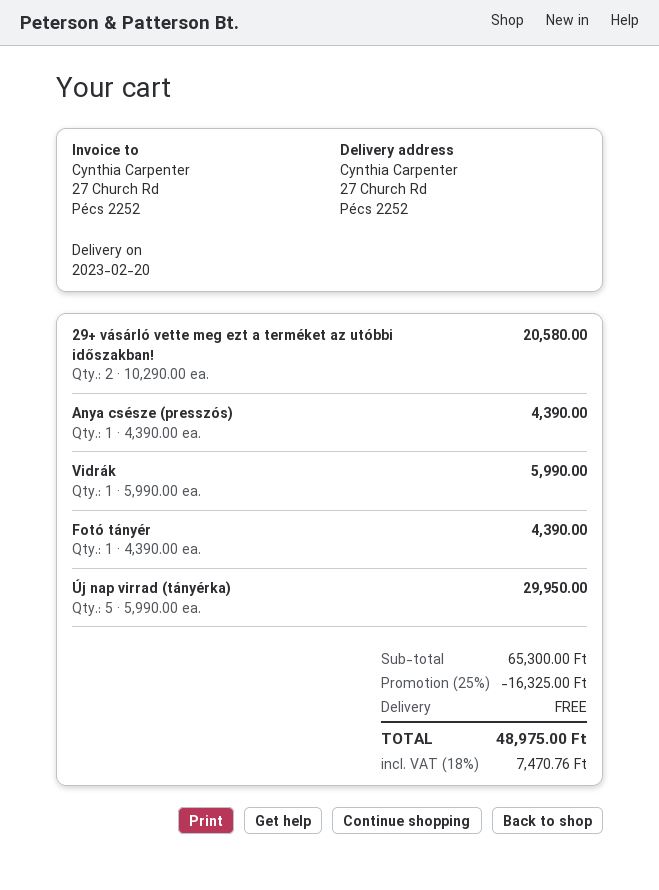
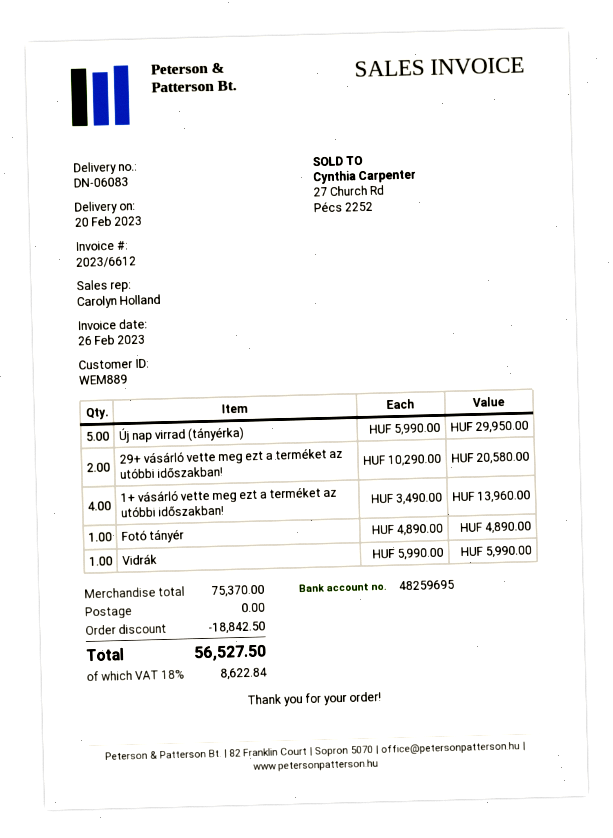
Anya csésze (presszós): 1 x 4390.00 = 4390.00 -> none
Fotó tányér: 1 x 4390.00 = 4390.00 -> 1 x 4890.00 = 4890.00
1+ vásárló vette meg ezt a terméket az utóbbi időszakban!: none -> 4 x 3490.00 = 13960.00
subtotal: 65300.00 -> 75370.00
discount: 16325.00 -> 18842.50
tax: 18% = 7470.76 -> 18% = 8622.84
total: 48975.00 -> 56527.50

